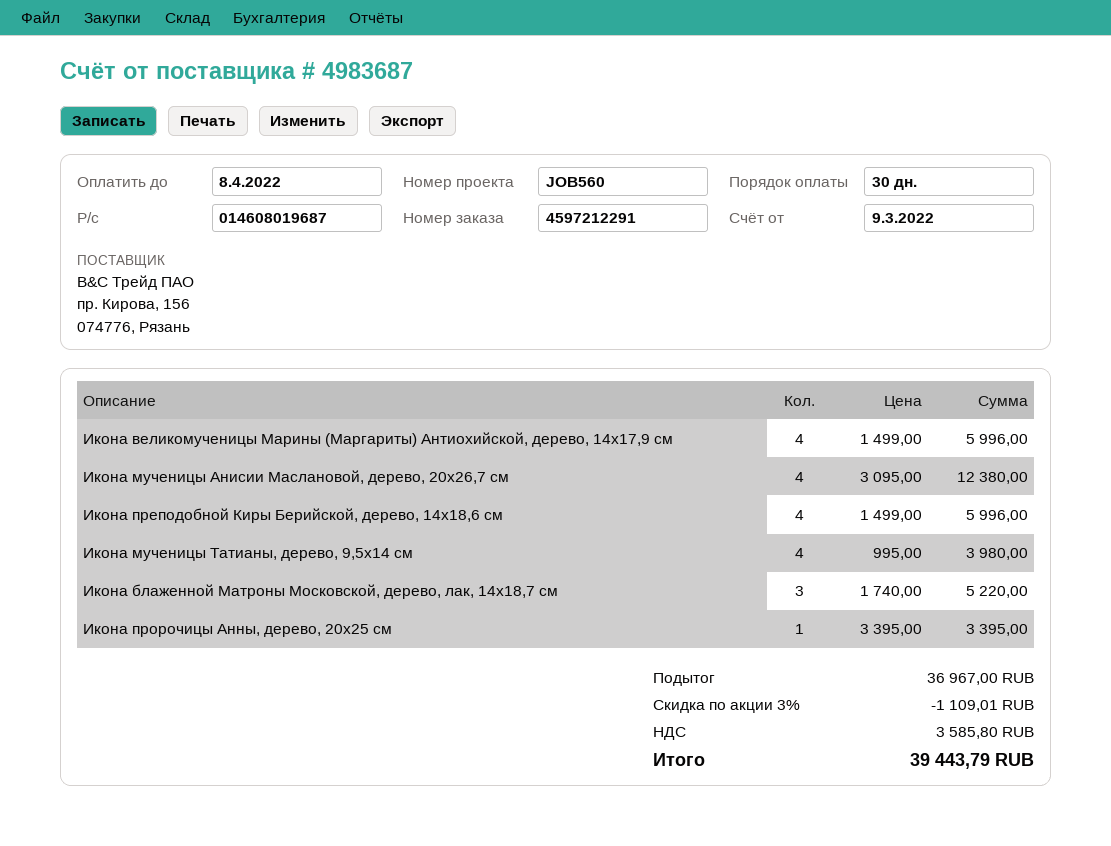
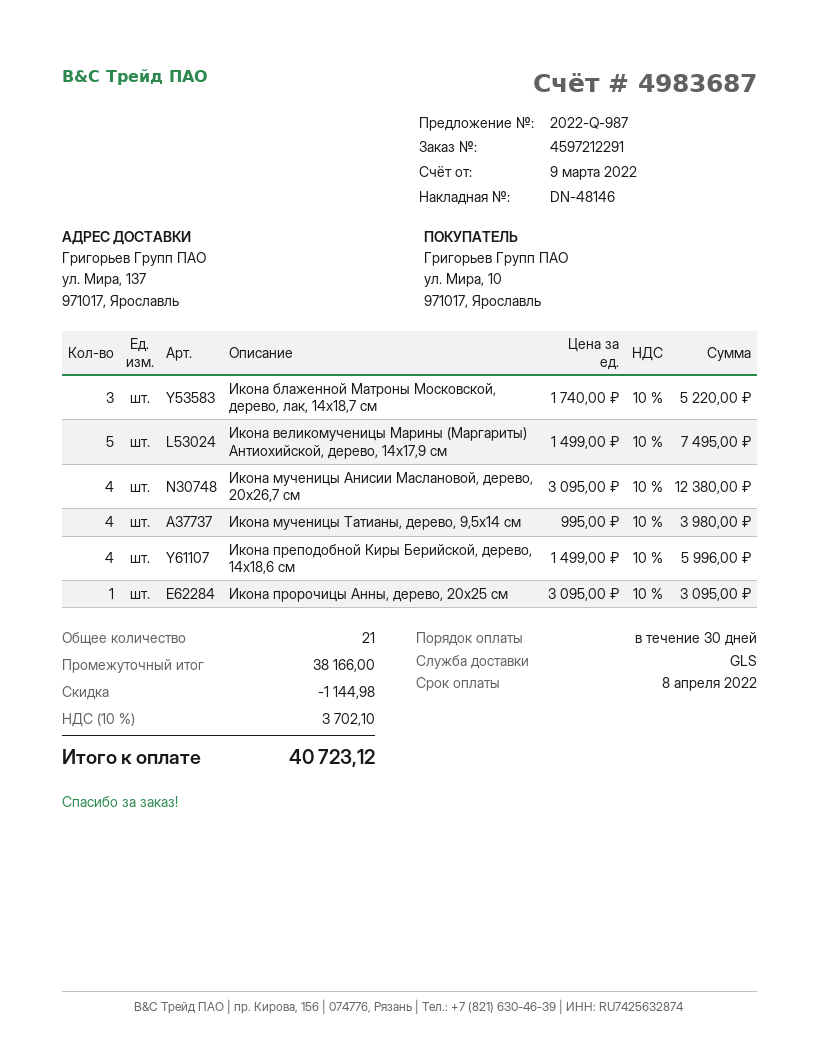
Икона великомученицы Марины (Маргариты) Антиохийской, дерево, 14х17,9 см: 4 x 1499.00 = 5996.00 -> 5 x 1499.00 = 7495.00
Икона пророчицы Анны, дерево, 20х25 см: 1 x 3395.00 = 3395.00 -> 1 x 3095.00 = 3095.00
subtotal: 36967.00 -> 38166.00
discount: 1109.01 -> 1144.98
tax: 3585.80 -> 3702.10
total: 39443.79 -> 40723.12

